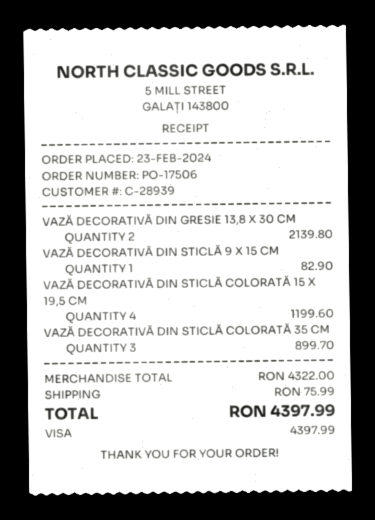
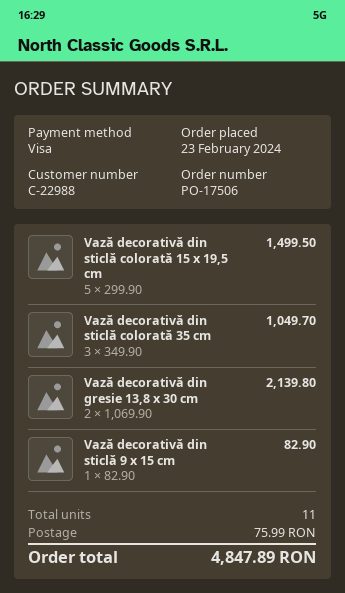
customer number: C-28939 -> C-22988
VAZĂ DECORATIVĂ DIN STICLĂ COLORATĂ 15 X 19,5 CM: 4 for 1199.60 -> 5 for 1499.50
VAZĂ DECORATIVĂ DIN STICLĂ COLORATĂ 35 CM: 3 for 899.70 -> 3 for 1049.70
total: 4397.99 -> 4847.89

